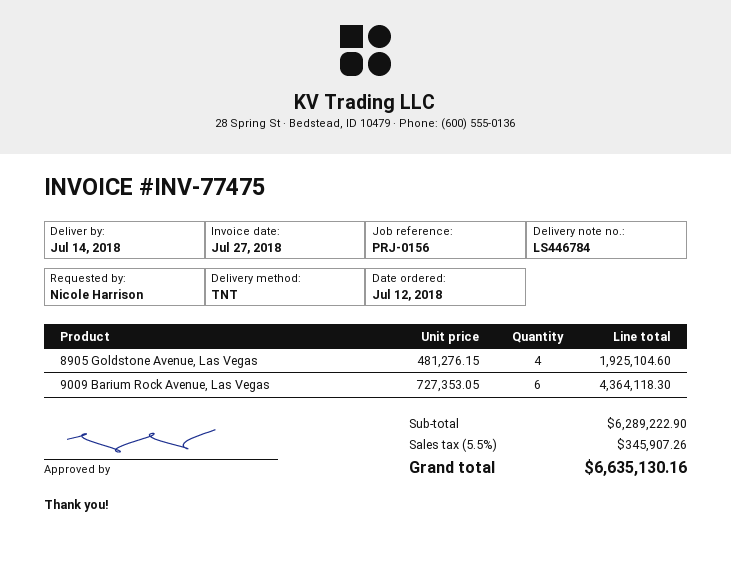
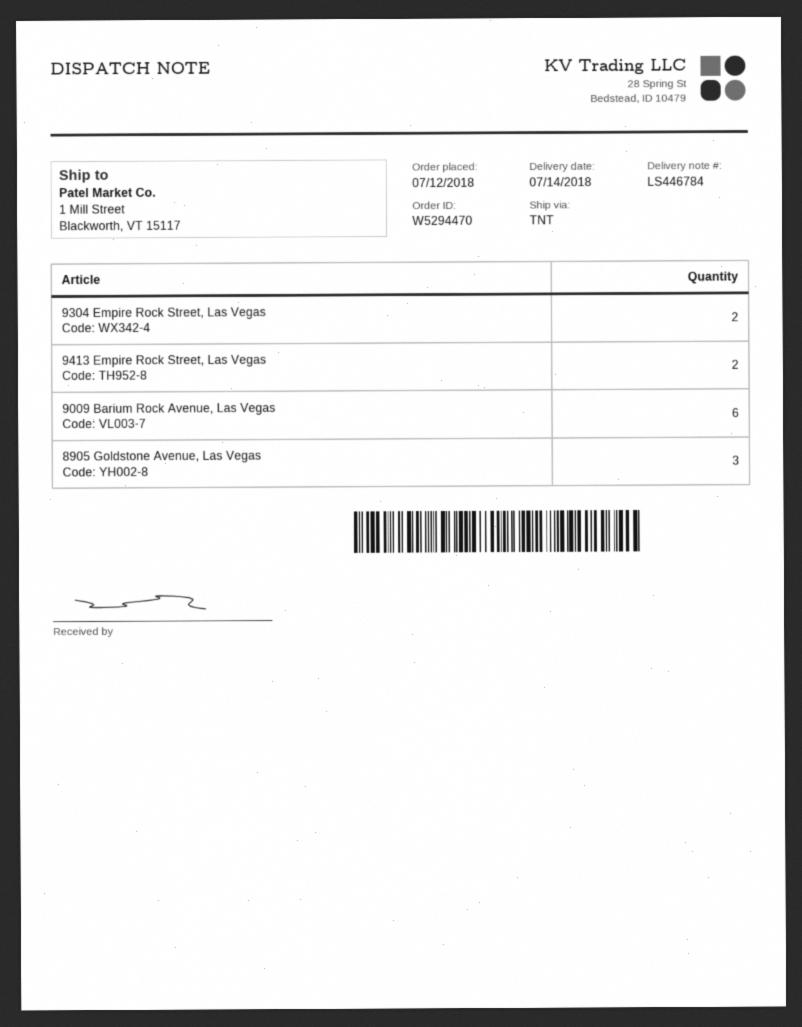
8905 Goldstone Avenue, Las Vegas: 4 -> 3
9304 Empire Rock Street, Las Vegas: none -> 2
9413 Empire Rock Street, Las Vegas: none -> 2

